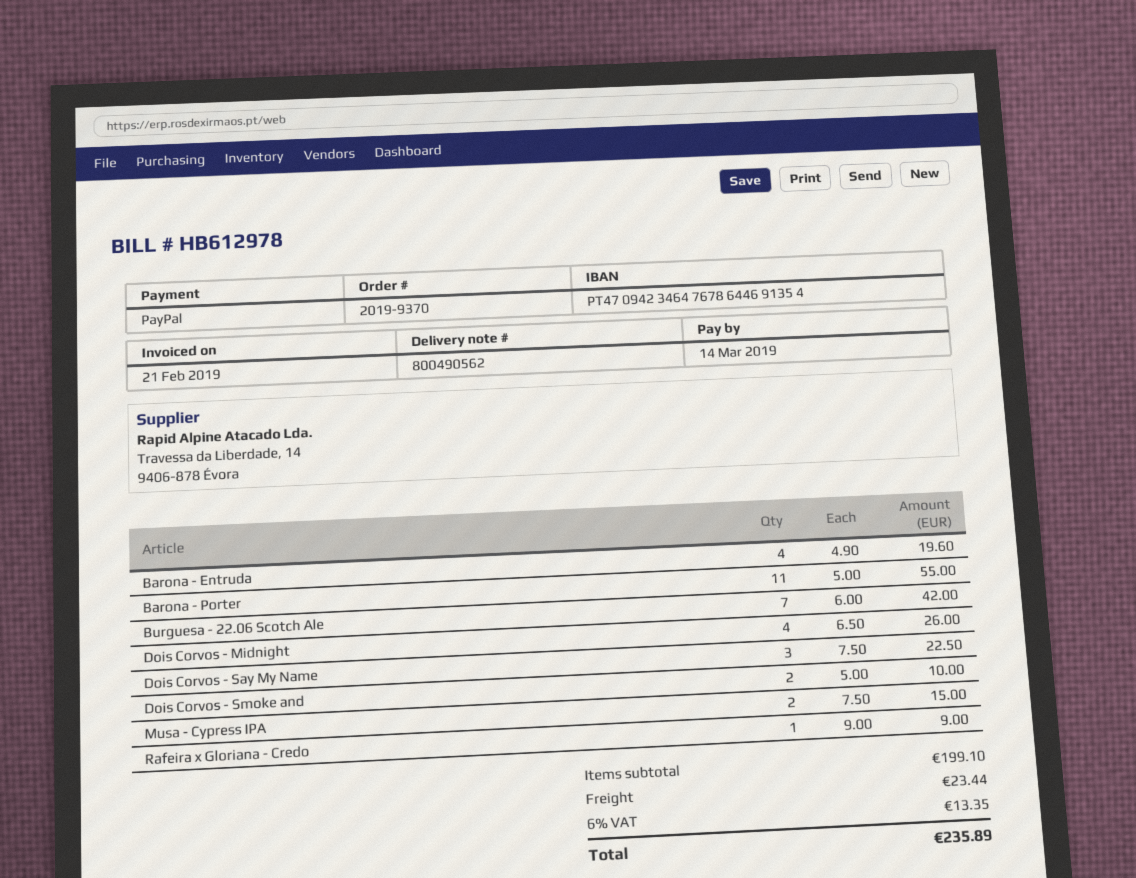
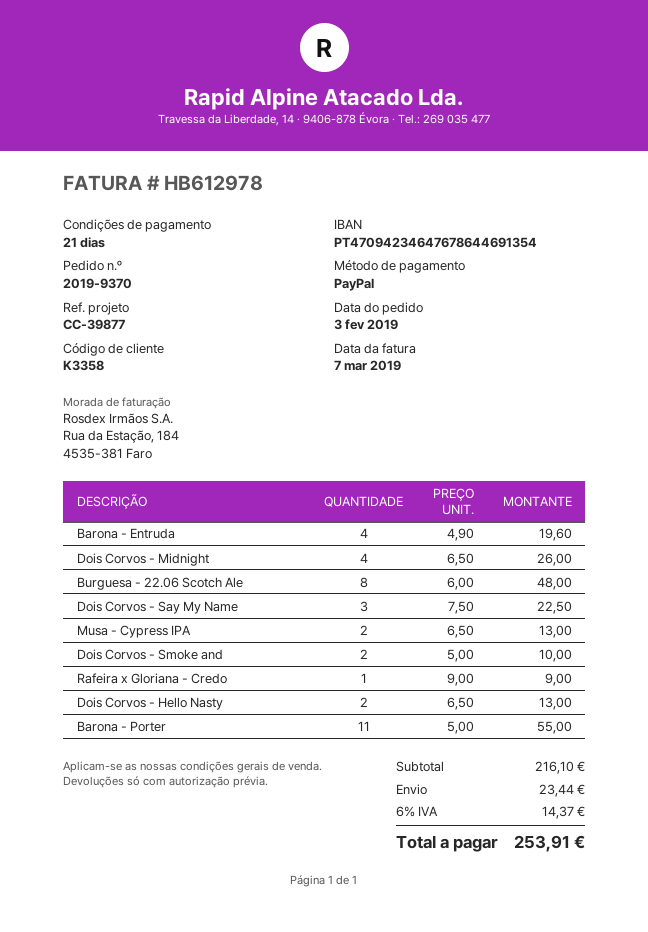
invoice date: 2019-02-21 -> 2019-03-07
Burguesa - 22.06 Scotch Ale: 7 x 6.00 = 42.00 -> 8 x 6.00 = 48.00
Musa - Cypress IPA: 2 x 7.50 = 15.00 -> 2 x 6.50 = 13.00
Dois Corvos - Hello Nasty: none -> 2 x 6.50 = 13.00
subtotal: 199.10 -> 216.10
tax: 6% = 13.35 -> 6% = 14.37
total: 235.89 -> 253.91

